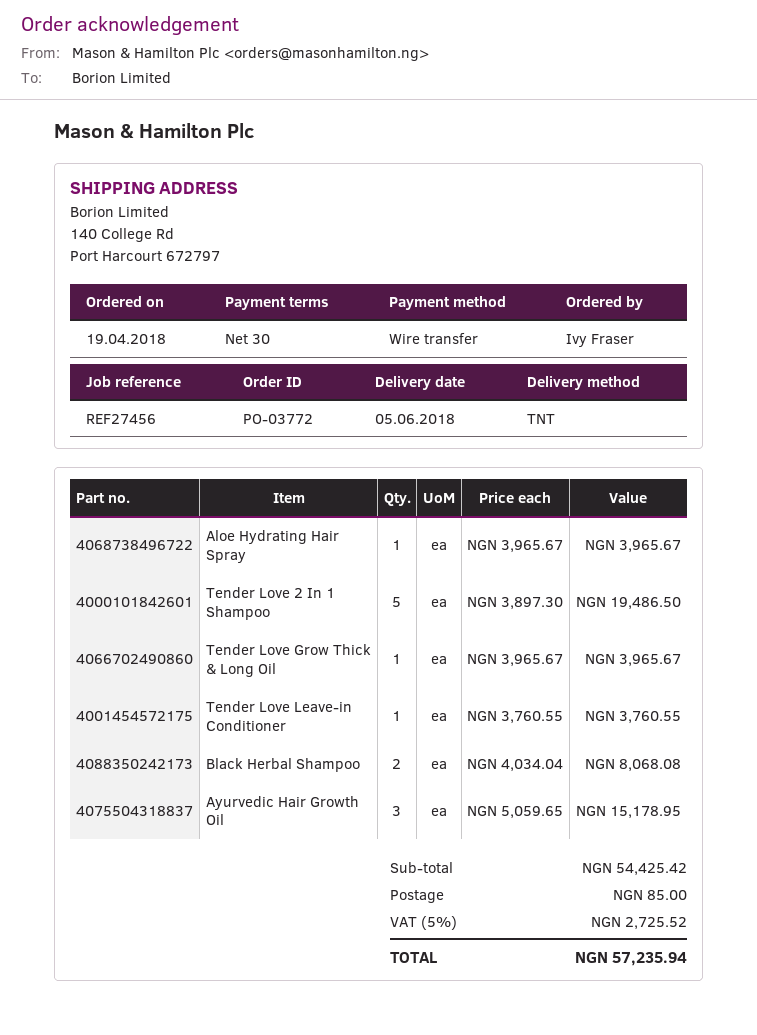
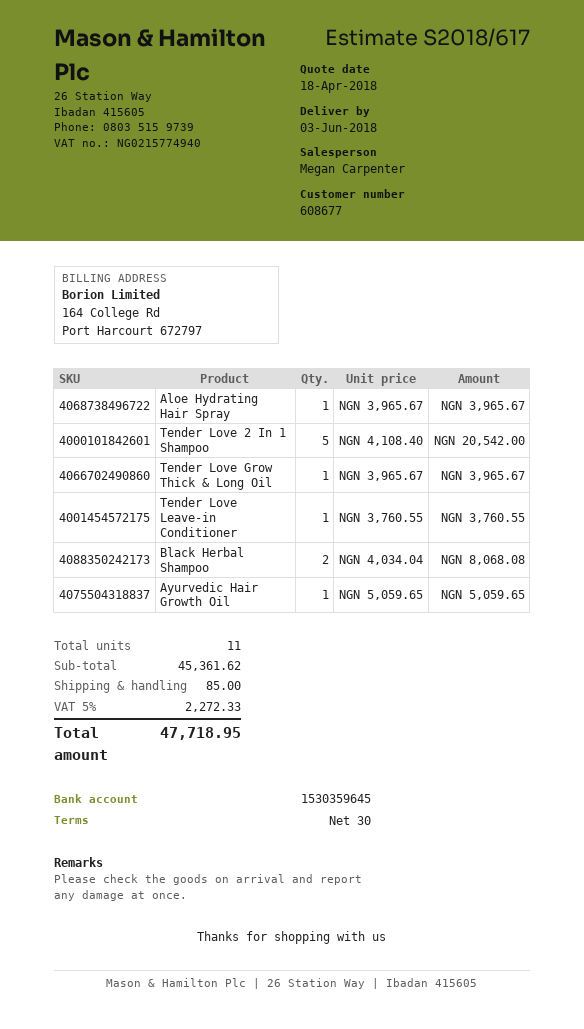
delivery date: 2018-06-05 -> 2018-06-03
Tender Love 2 In 1 Shampoo: 5 x 3897.30 = 19486.50 -> 5 x 4108.40 = 20542.00
Ayurvedic Hair Growth Oil: 3 x 5059.65 = 15178.95 -> 1 x 5059.65 = 5059.65
subtotal: 54425.42 -> 45361.62
tax: 5% = 2725.52 -> 5% = 2272.33
total: 57235.94 -> 47718.95

